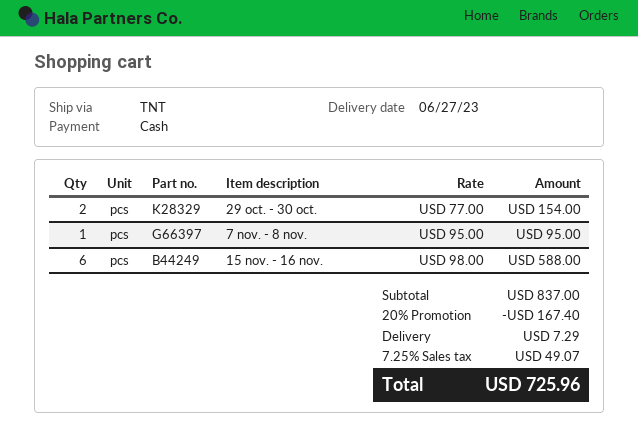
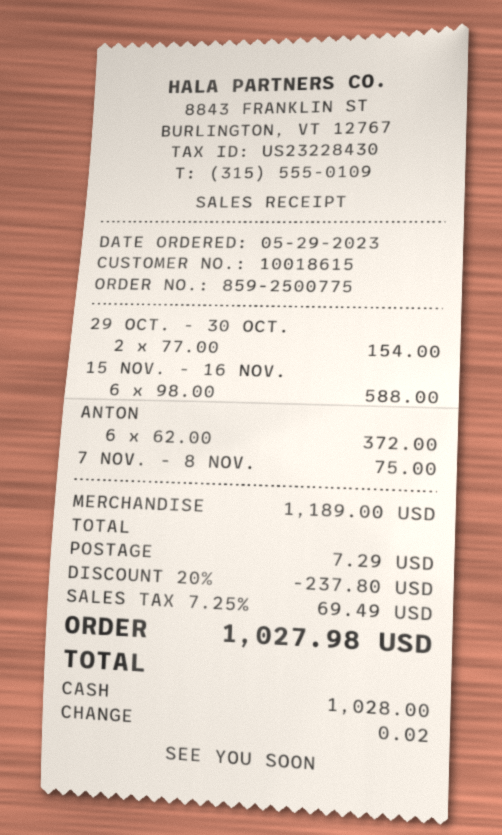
7 nov. - 8 nov.: 1 x 95.00 = 95.00 -> 1 x 75.00 = 75.00
ANTON: none -> 6 x 62.00 = 372.00
subtotal: 837.00 -> 1189.00
discount: 20% = 167.40 -> 20% = 237.80
tax: 7.25% = 49.07 -> 7.25% = 69.49
total: 725.96 -> 1027.98

